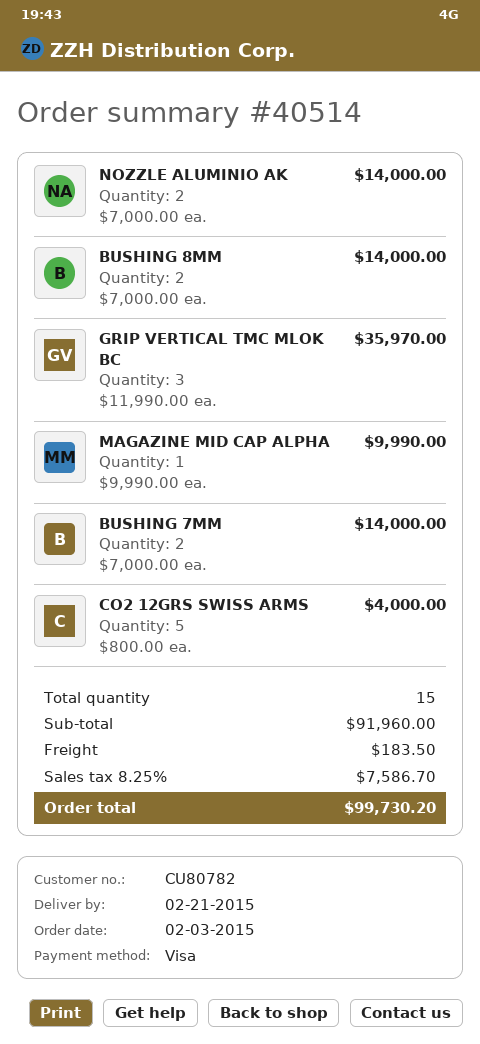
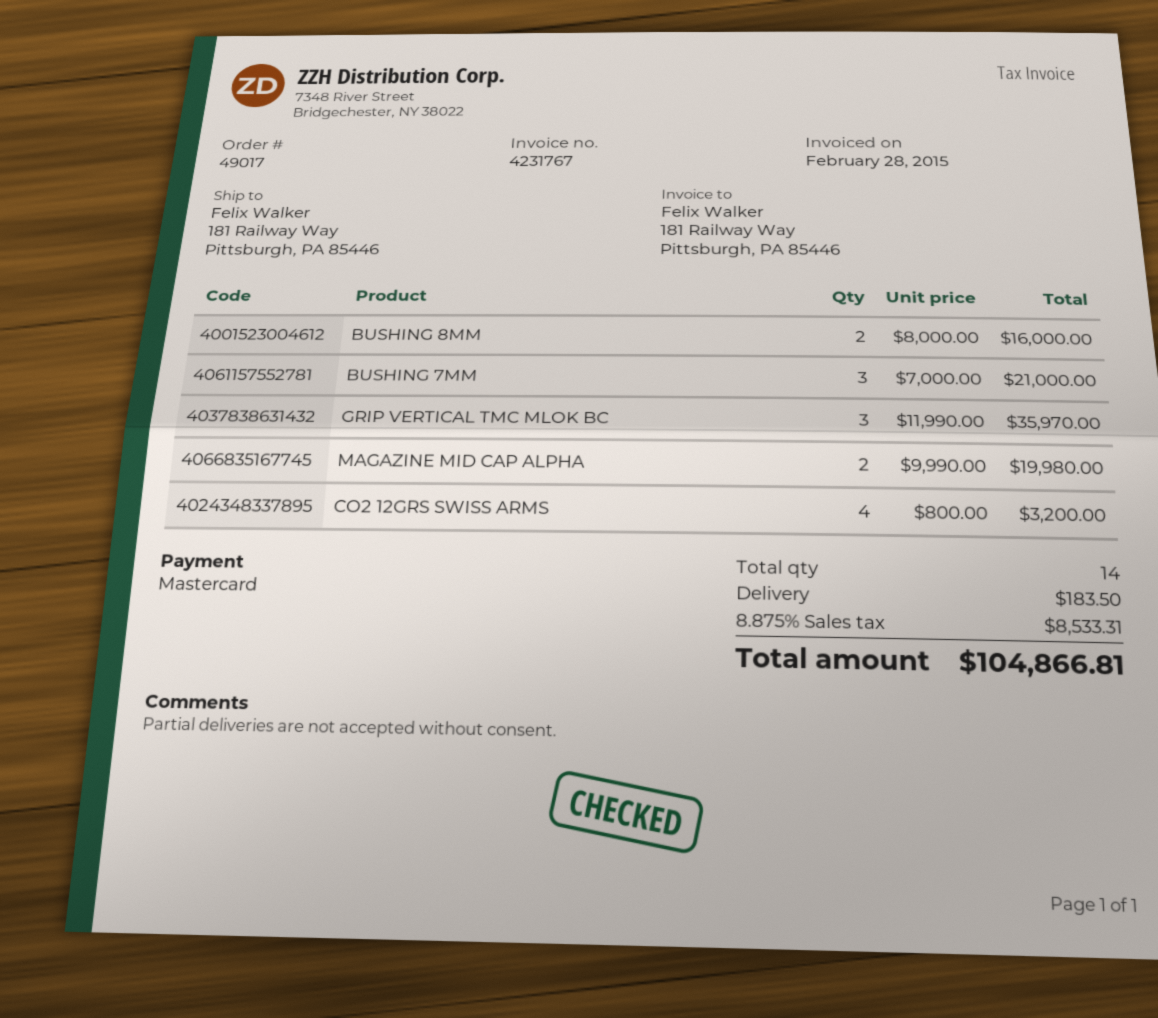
order number: 40514 -> 49017
payment method: Visa -> Mastercard
NOZZLE ALUMINIO AK: 2 x 7000.00 = 14000.00 -> none
BUSHING 8MM: 2 x 7000.00 = 14000.00 -> 2 x 8000.00 = 16000.00
MAGAZINE MID CAP ALPHA: 1 x 9990.00 = 9990.00 -> 2 x 9990.00 = 19980.00
BUSHING 7MM: 2 x 7000.00 = 14000.00 -> 3 x 7000.00 = 21000.00
CO2 12GRS SWISS ARMS: 5 x 800.00 = 4000.00 -> 4 x 800.00 = 3200.00
total quantity: 15 -> 14
tax: 8.25% = 7586.70 -> 8.875% = 8533.31
total: 99730.20 -> 104866.81

